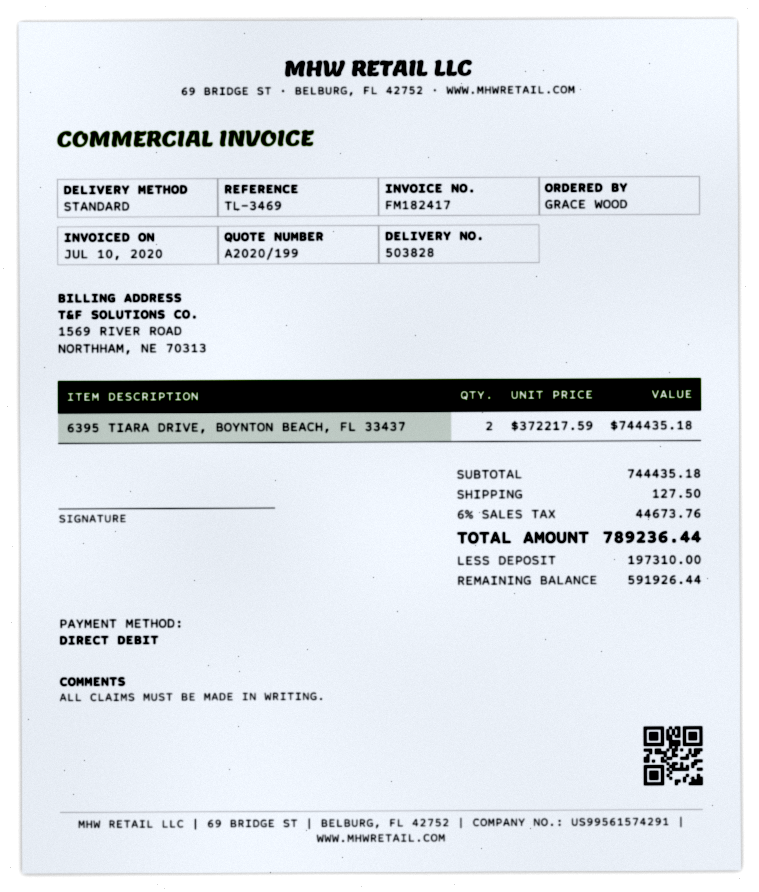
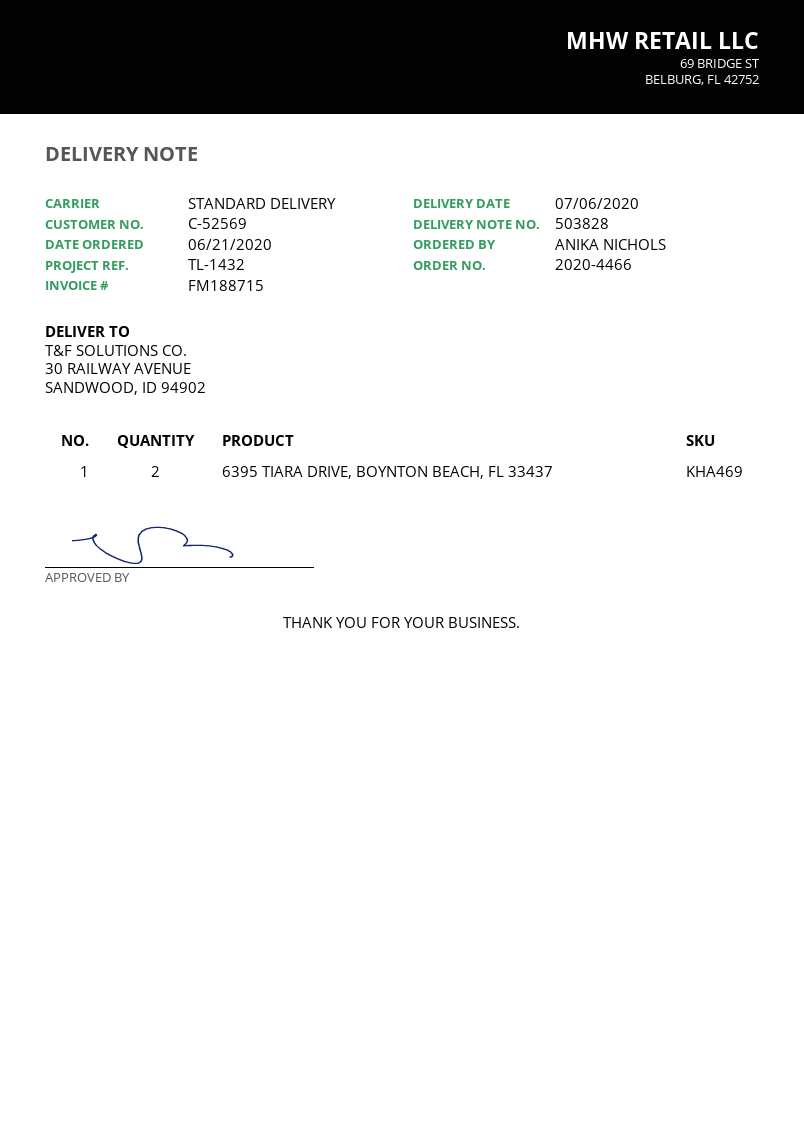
invoice number: FM182417 -> FM188715
reference: TL-3469 -> TL-1432
ordered by: GRACE WOOD -> ANIKA NICHOLS

